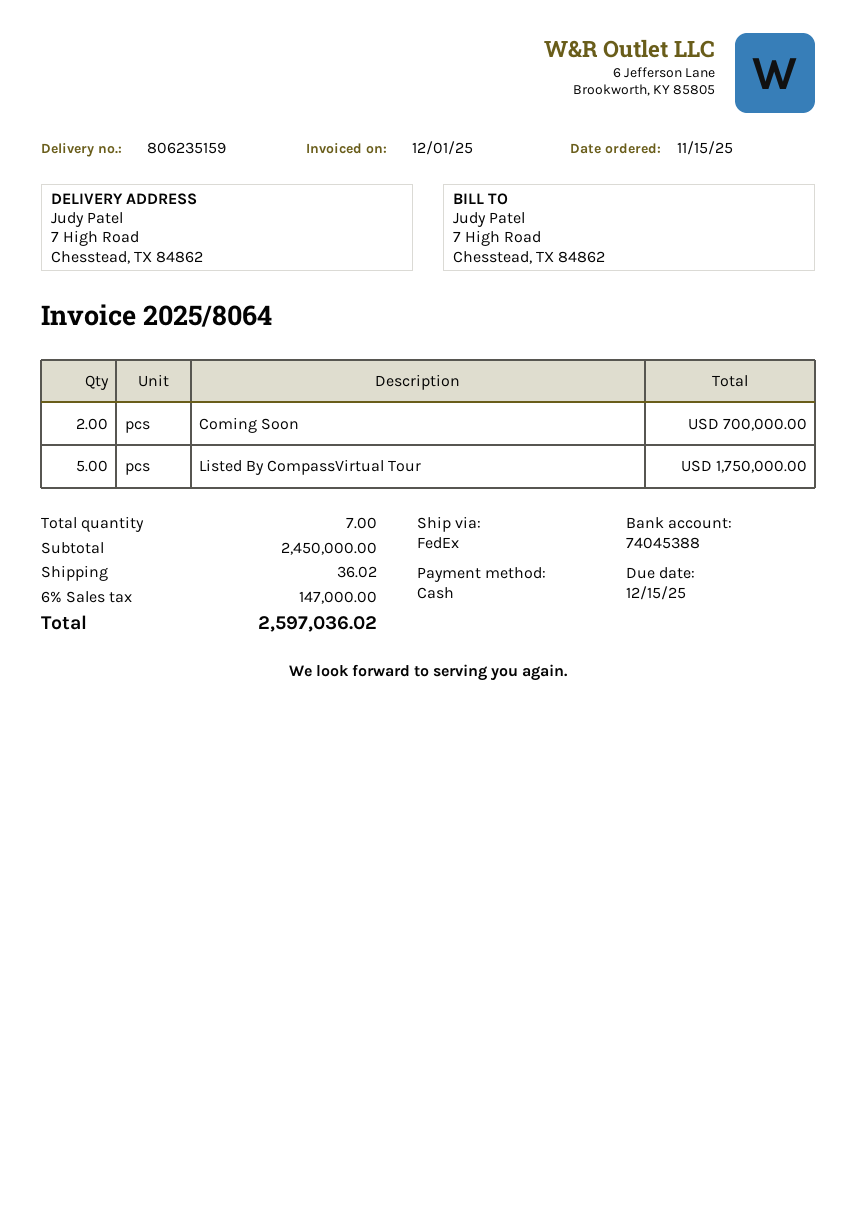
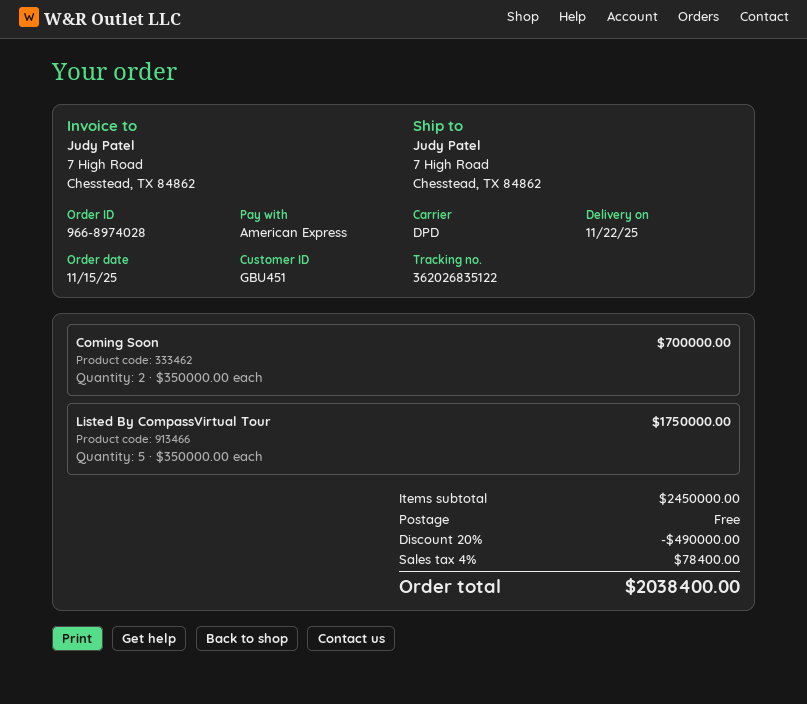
payment method: cash -> American Express
shipping method: FedEx -> DPD
discount: none -> 20% = 490000.00
shipping: 36.02 -> 0.00
tax: 6% = 147000.00 -> 4% = 78400.00
total: 2597036.02 -> 2038400.00

